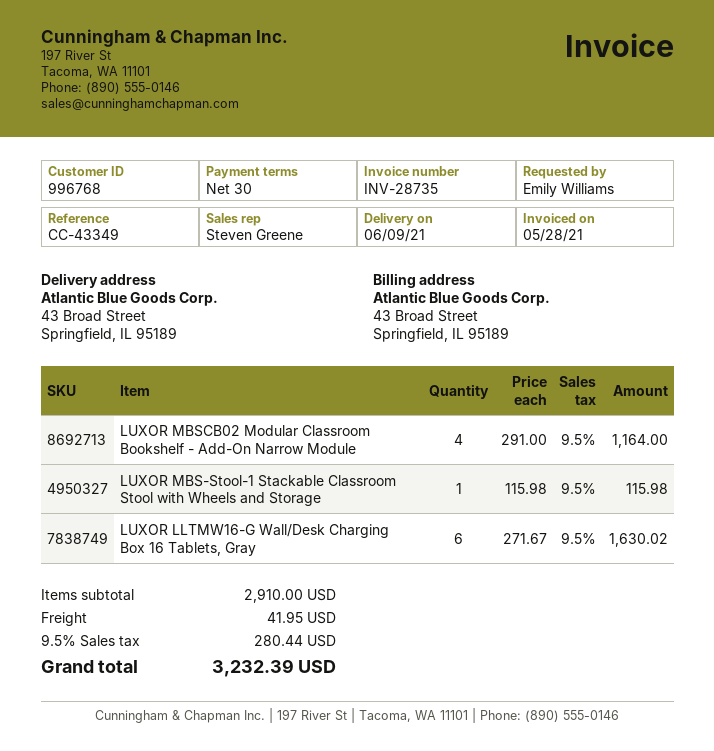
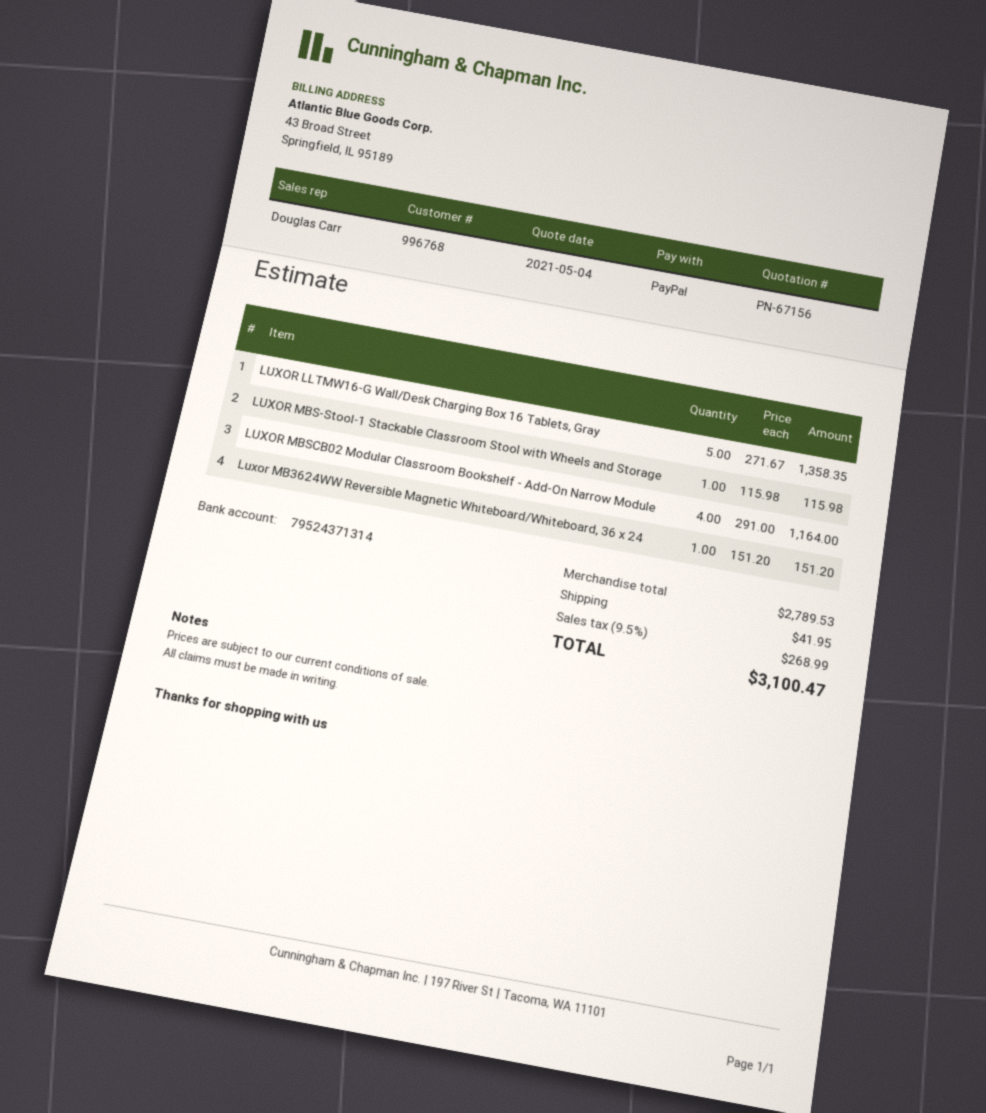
sales rep: Steven Greene -> Douglas Carr
LUXOR LLTMW16-G Wall/Desk Charging Box 16 Tablets, Gray: 6 x 271.67 = 1630.02 -> 5 x 271.67 = 1358.35
Luxor MB3624WW Reversible Magnetic Whiteboard/Whiteboard, 36 x 24: none -> 1 x 151.20 = 151.20
subtotal: 2910.00 -> 2789.53
tax: 9.5% = 280.44 -> 9.5% = 268.99
total: 3232.39 -> 3100.47

